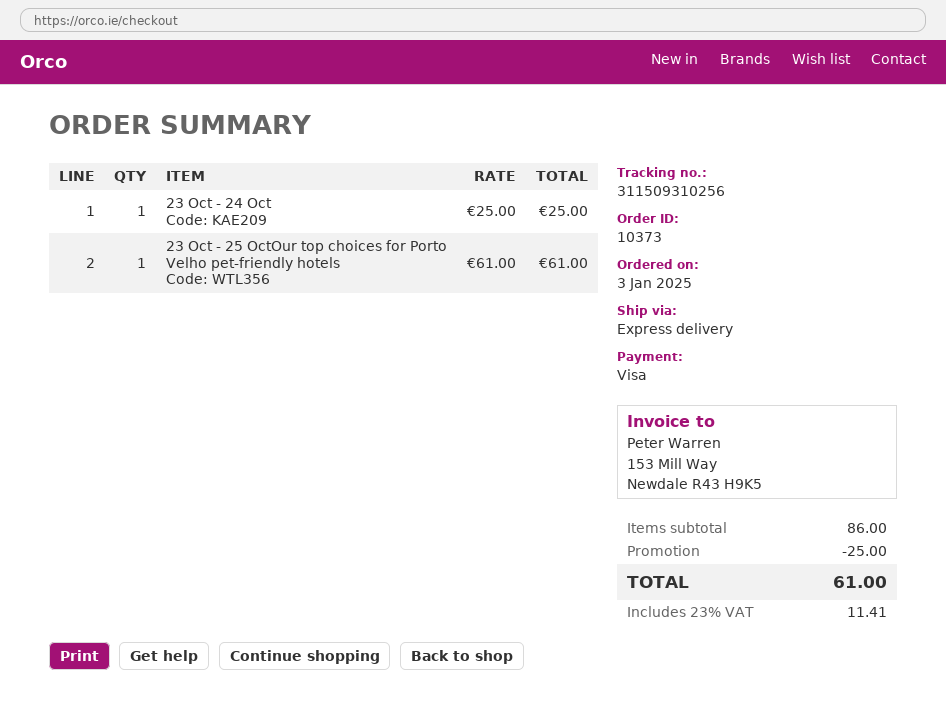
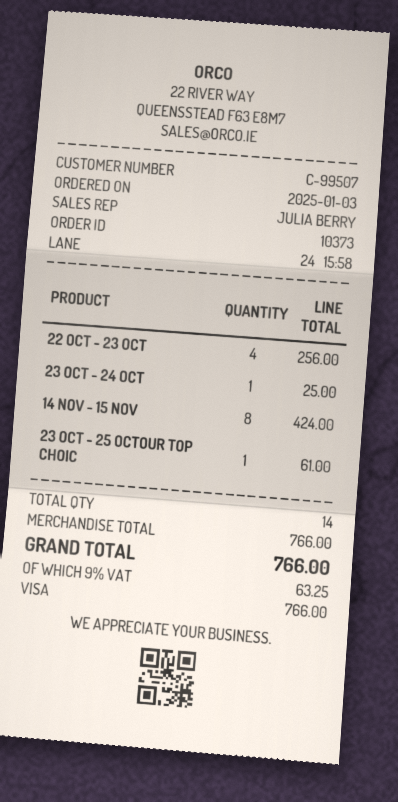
22 OCT - 23 OCT: none -> 4 for 256.00
14 NOV - 15 NOV: none -> 8 for 424.00
subtotal: 86.00 -> 766.00
discount: 25.00 -> none
tax: 23% = 11.41 -> 9% = 63.25
total: 61.00 -> 766.00

